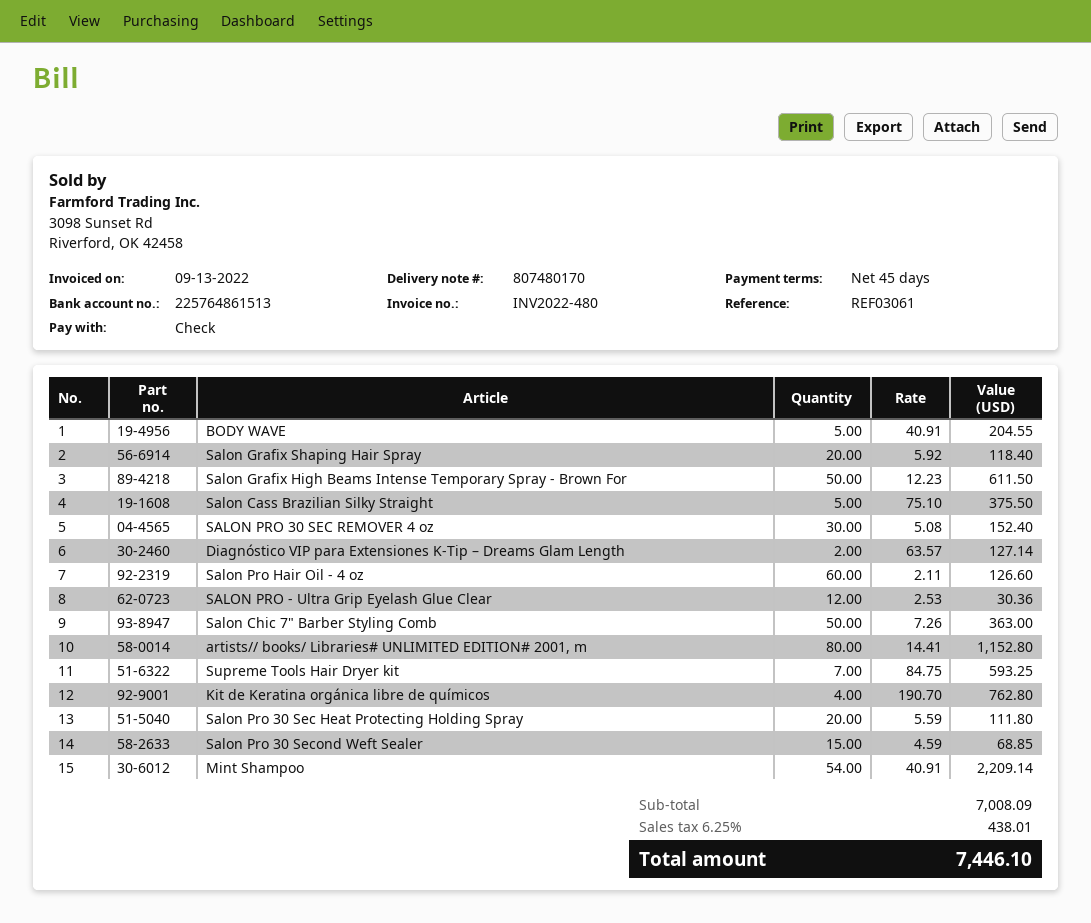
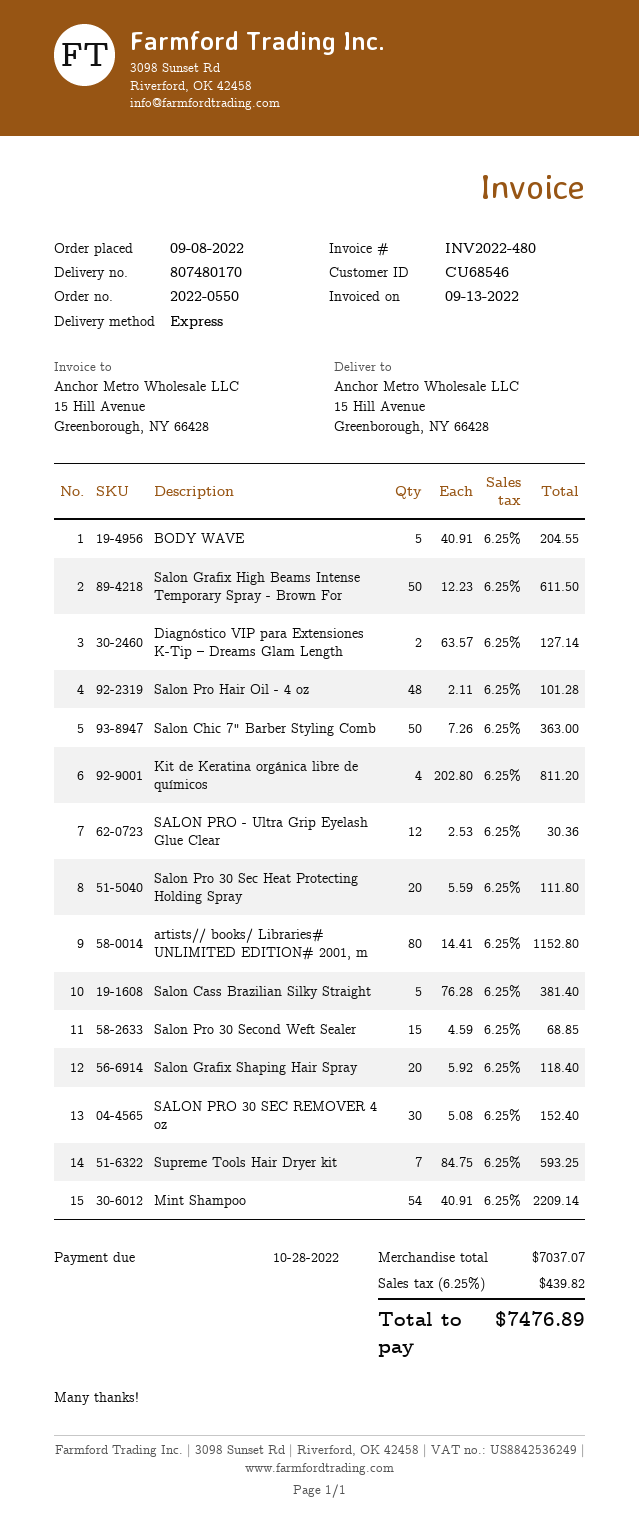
Salon Cass Brazilian Silky Straight: 5 x 75.10 = 375.50 -> 5 x 76.28 = 381.40
Salon Pro Hair Oil - 4 oz: 60 x 2.11 = 126.60 -> 48 x 2.11 = 101.28
Kit de Keratina orgánica libre de químicos: 4 x 190.70 = 762.80 -> 4 x 202.80 = 811.20
subtotal: 7008.09 -> 7037.07
tax: 6.25% = 438.01 -> 6.25% = 439.82
total: 7446.10 -> 7476.89

